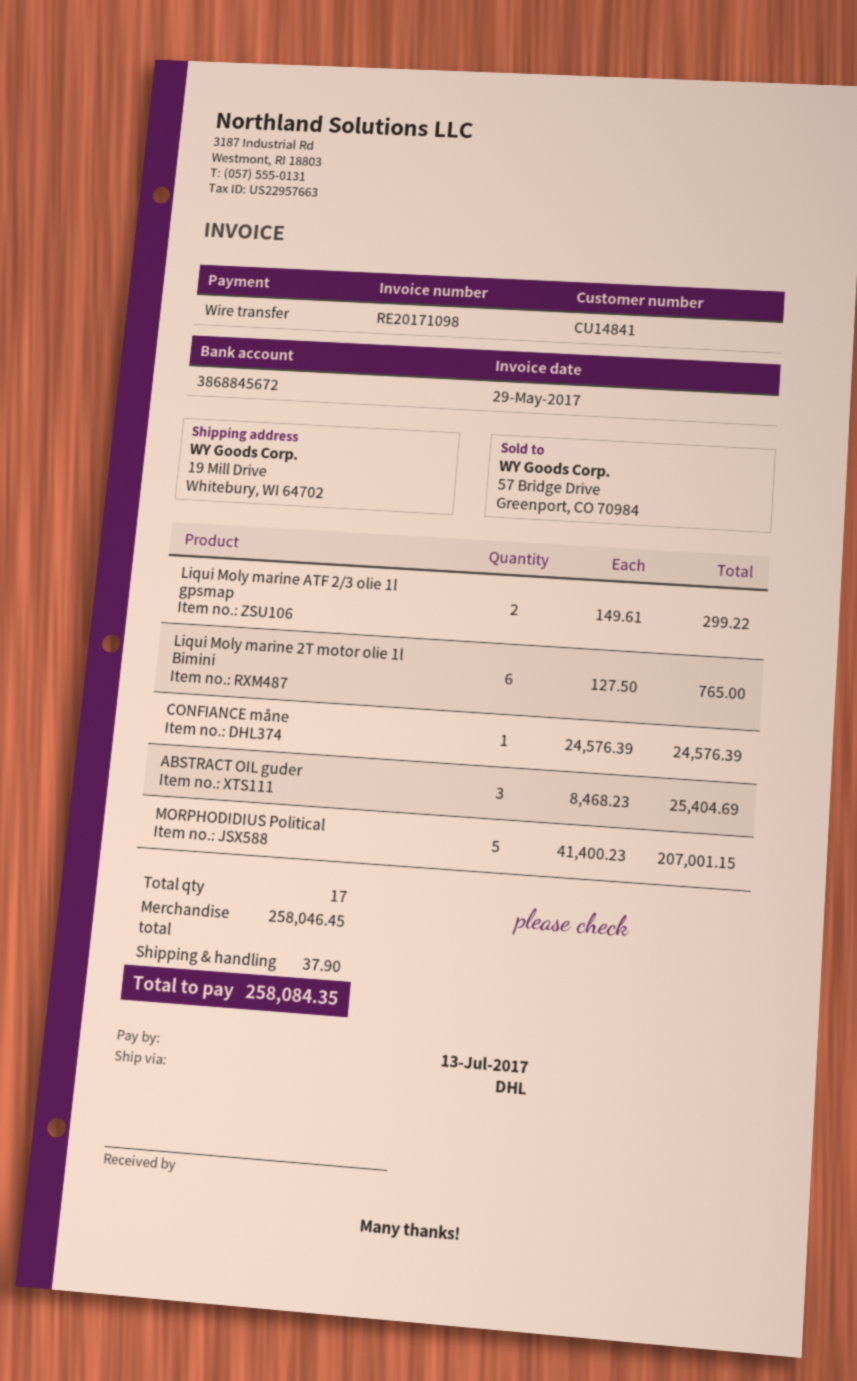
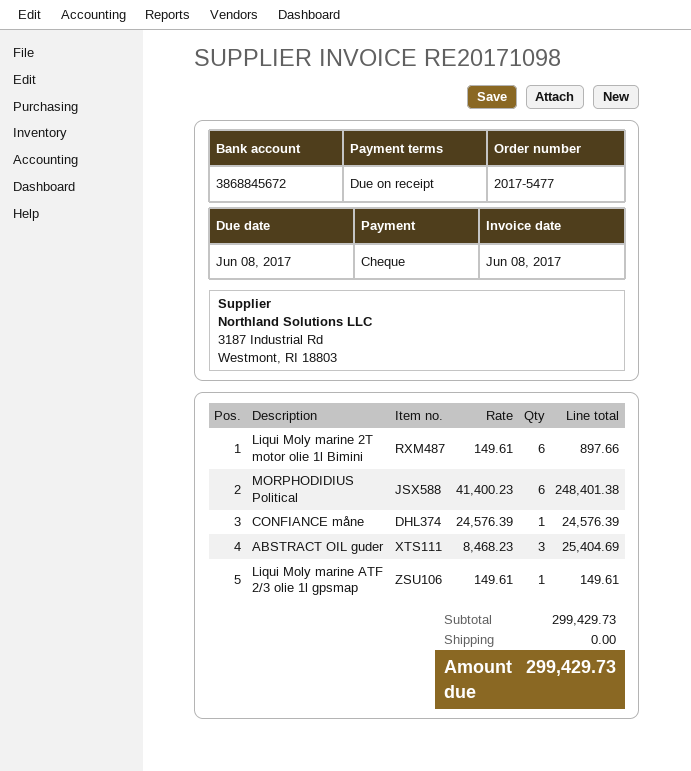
invoice date: 2017-05-29 -> 2017-06-08
due date: 2017-07-13 -> 2017-06-08
payment method: bank transfer -> cheque
Liqui Moly marine ATF 2/3 olie 1l gpsmap: 2 x 149.61 = 299.22 -> 1 x 149.61 = 149.61
Liqui Moly marine 2T motor olie 1l Bimini: 6 x 127.50 = 765.00 -> 6 x 149.61 = 897.66
MORPHODIDIUS Political: 5 x 41400.23 = 207001.15 -> 6 x 41400.23 = 248401.38
subtotal: 258046.45 -> 299429.73
shipping: 37.90 -> 0.00
total: 258084.35 -> 299429.73

